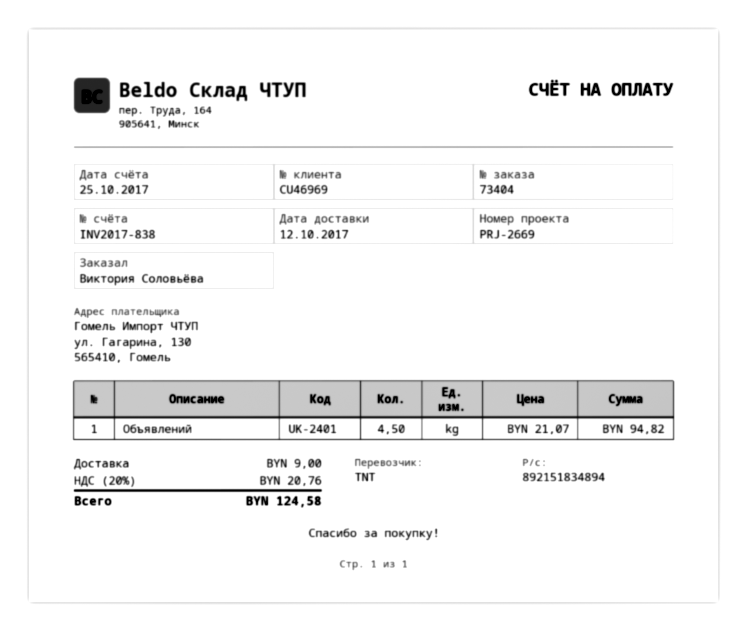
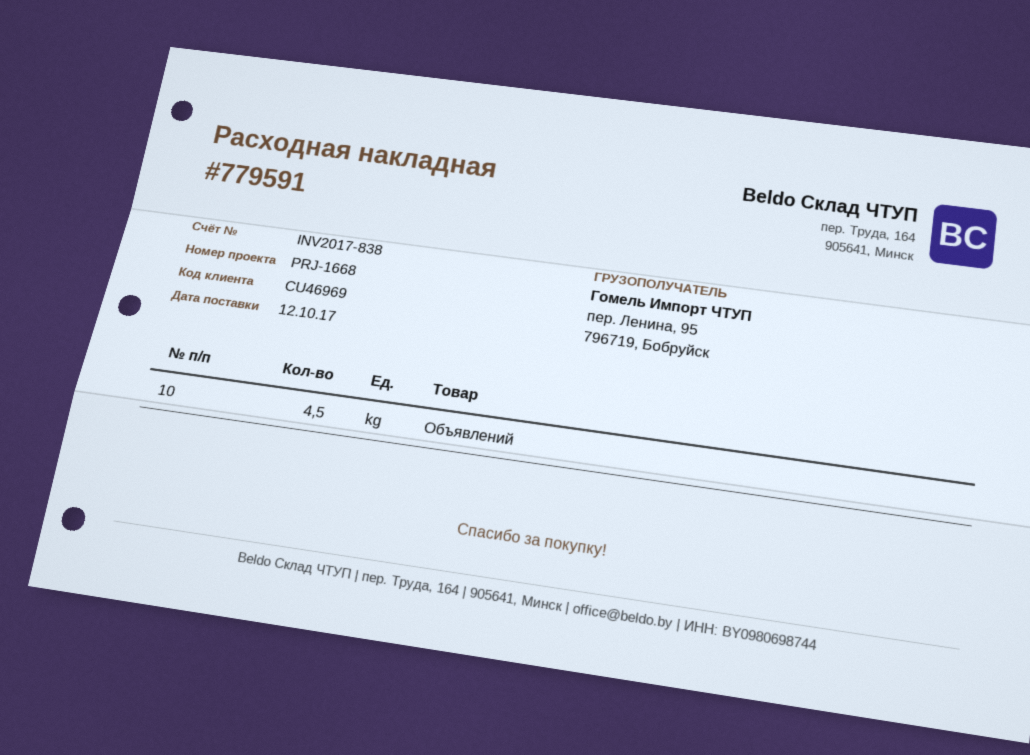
reference: PRJ-2669 -> PRJ-1668

